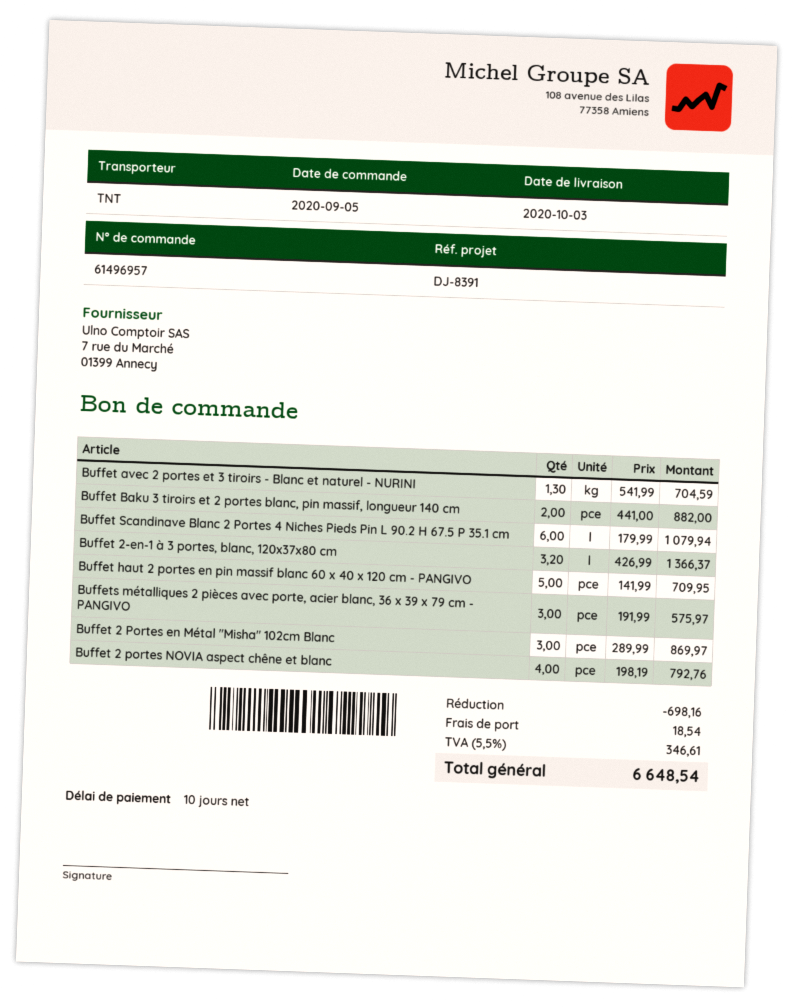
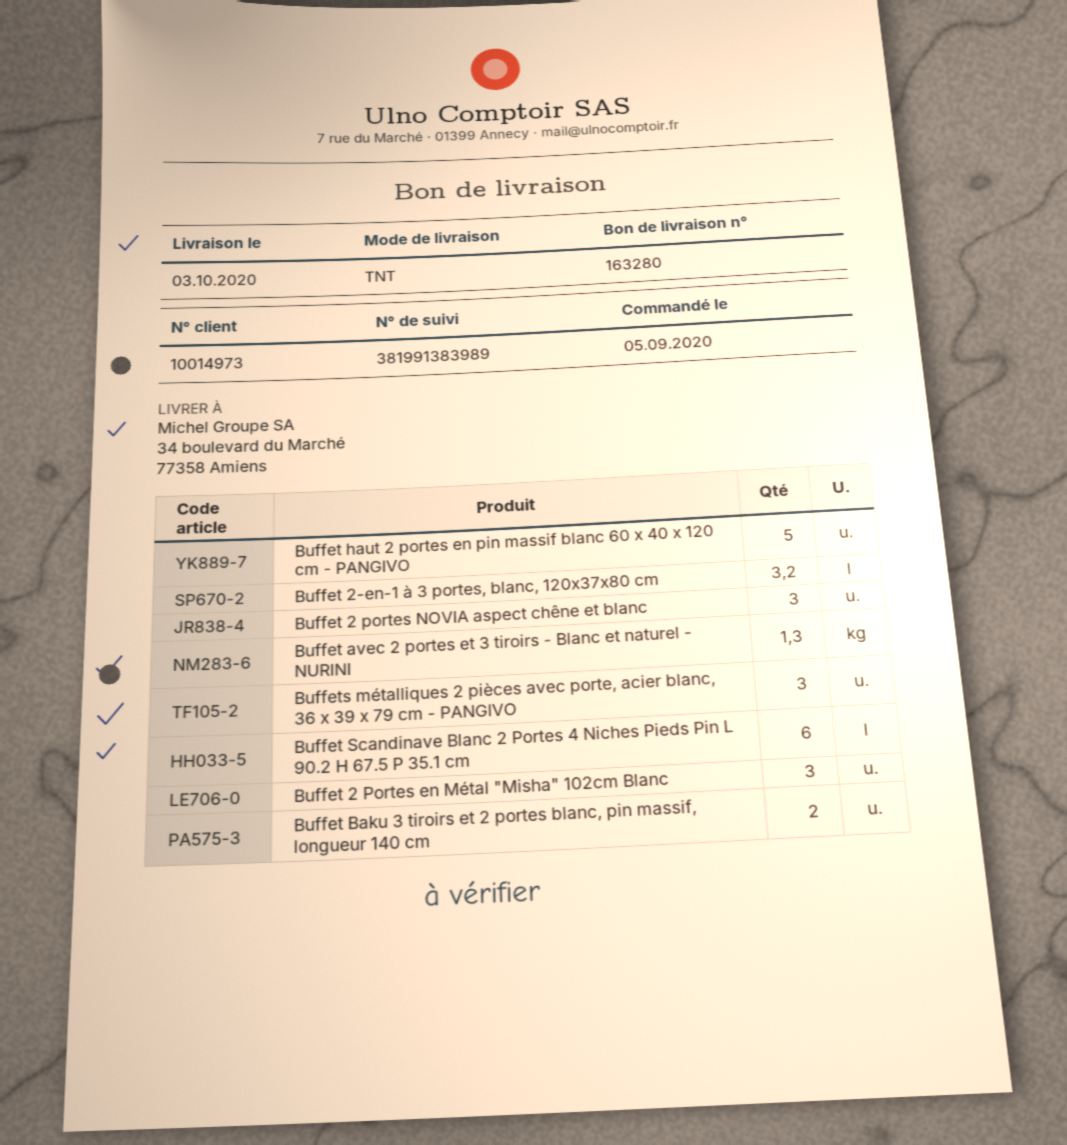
Buffet 2 portes NOVIA aspect chêne et blanc: 4 -> 3

